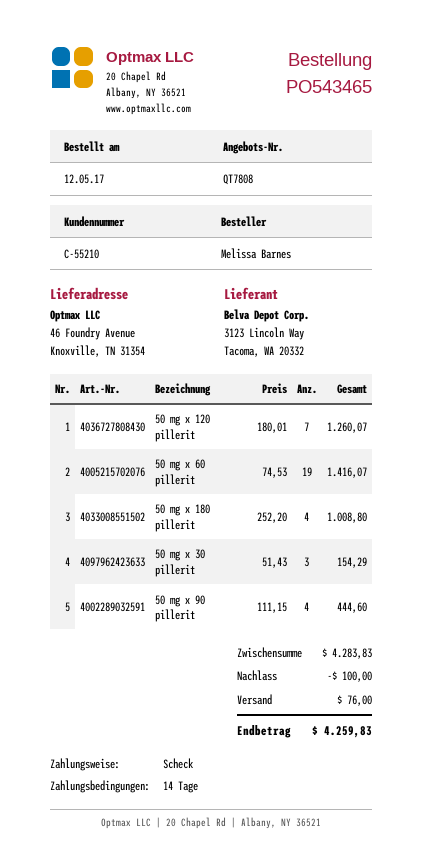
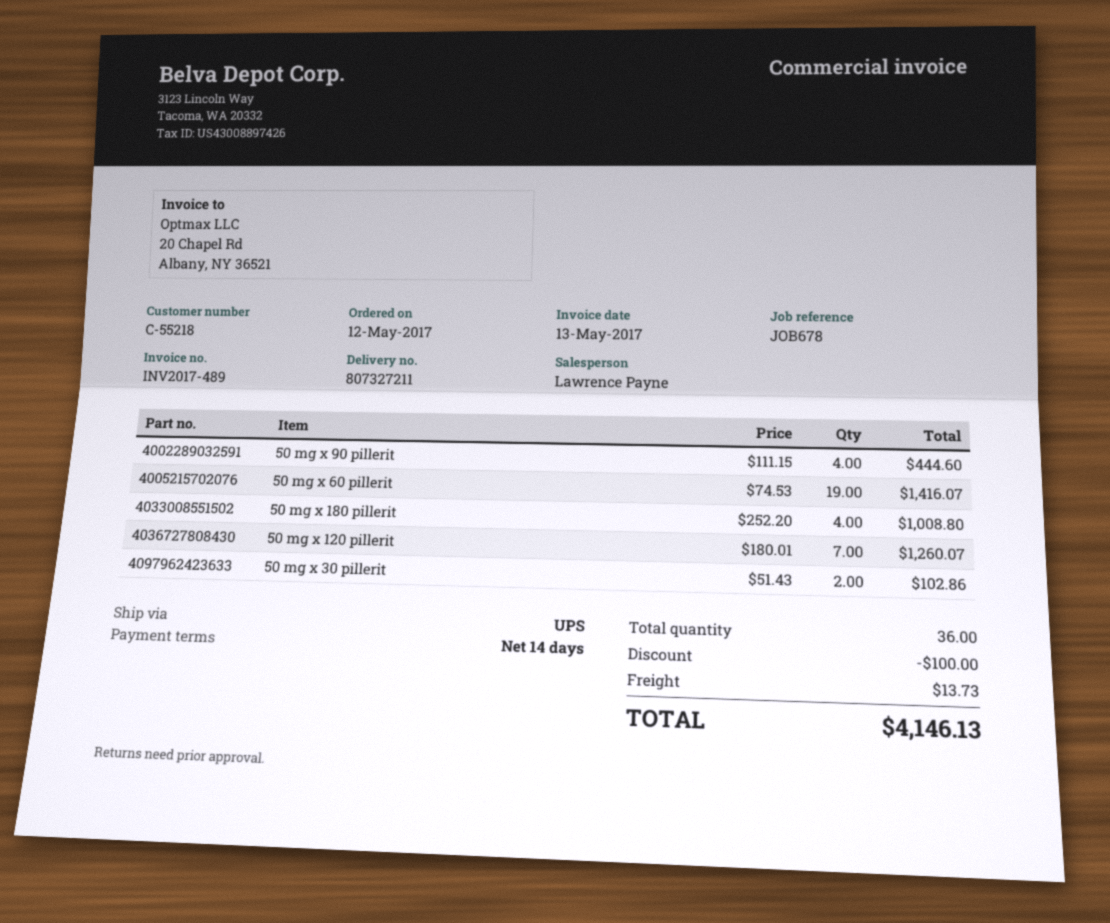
customer number: C-55210 -> C-55218
50 mg x 30 pillerit: 3 x 51.43 = 154.29 -> 2 x 51.43 = 102.86
shipping: 76.00 -> 13.73
total: 4259.83 -> 4146.13

